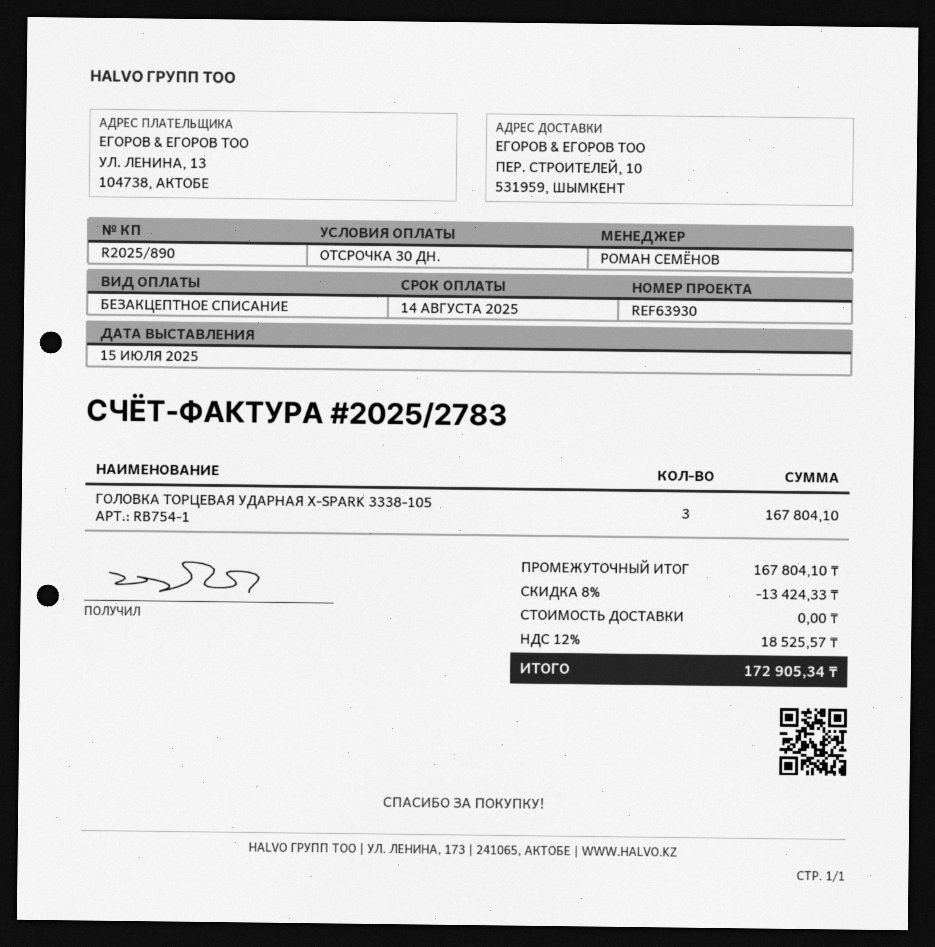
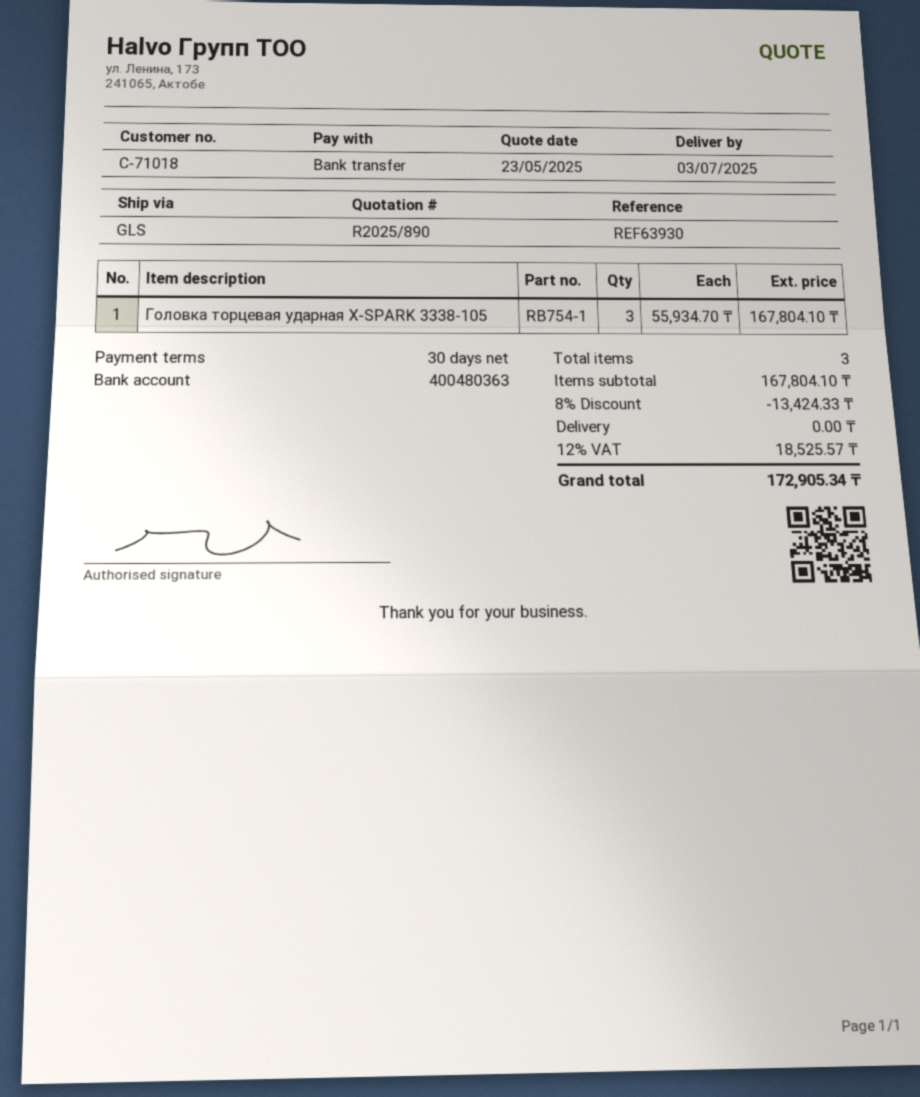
payment method: direct debit -> bank transfer

